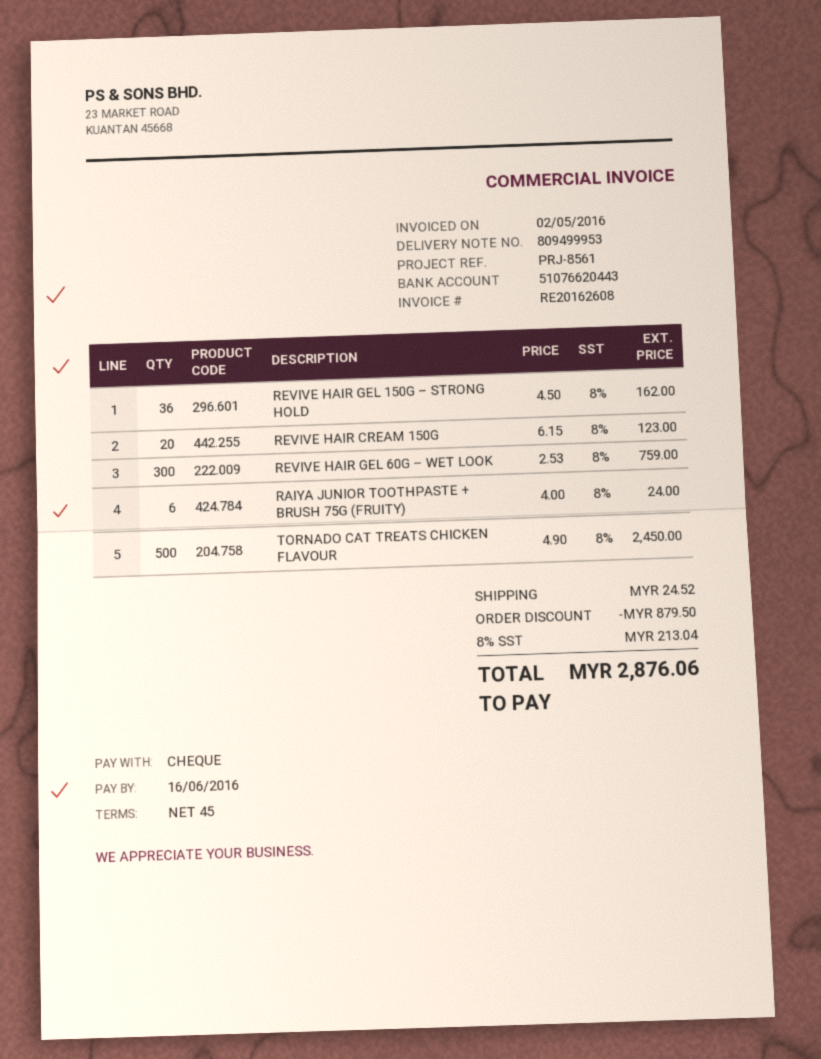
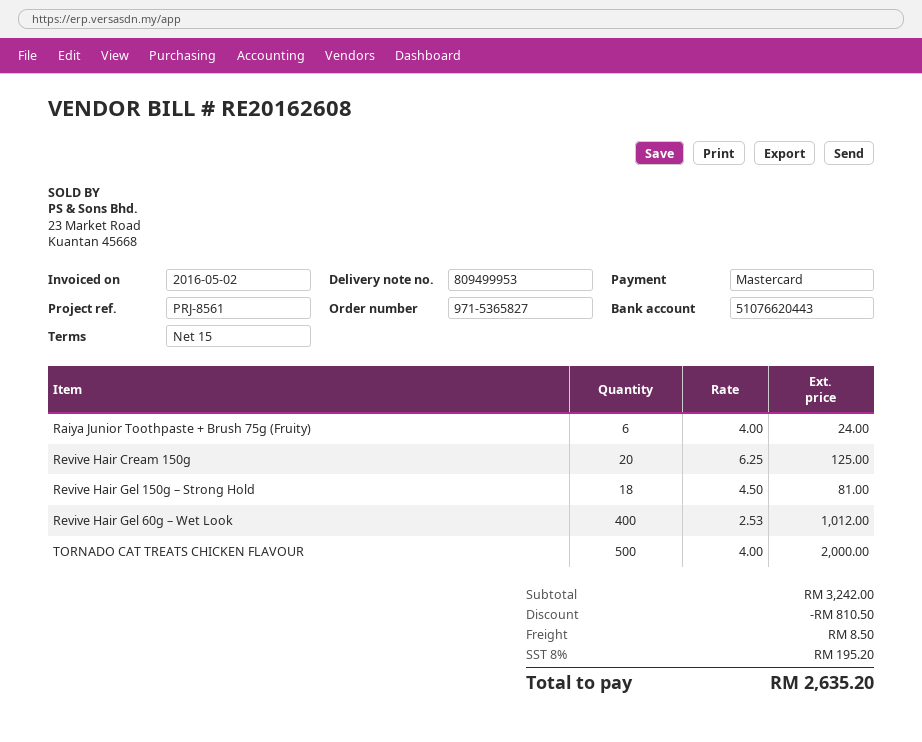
payment terms: 45 days -> 15 days
payment method: cheque -> Mastercard
REVIVE HAIR GEL 150G – STRONG HOLD: 36 x 4.50 = 162.00 -> 18 x 4.50 = 81.00
REVIVE HAIR CREAM 150G: 20 x 6.15 = 123.00 -> 20 x 6.25 = 125.00
REVIVE HAIR GEL 60G – WET LOOK: 300 x 2.53 = 759.00 -> 400 x 2.53 = 1012.00
TORNADO CAT TREATS CHICKEN FLAVOUR: 500 x 4.90 = 2450.00 -> 500 x 4.00 = 2000.00
discount: 879.50 -> 810.50
shipping: 24.52 -> 8.50
tax: 8% = 213.04 -> 8% = 195.20
total: 2876.06 -> 2635.20

